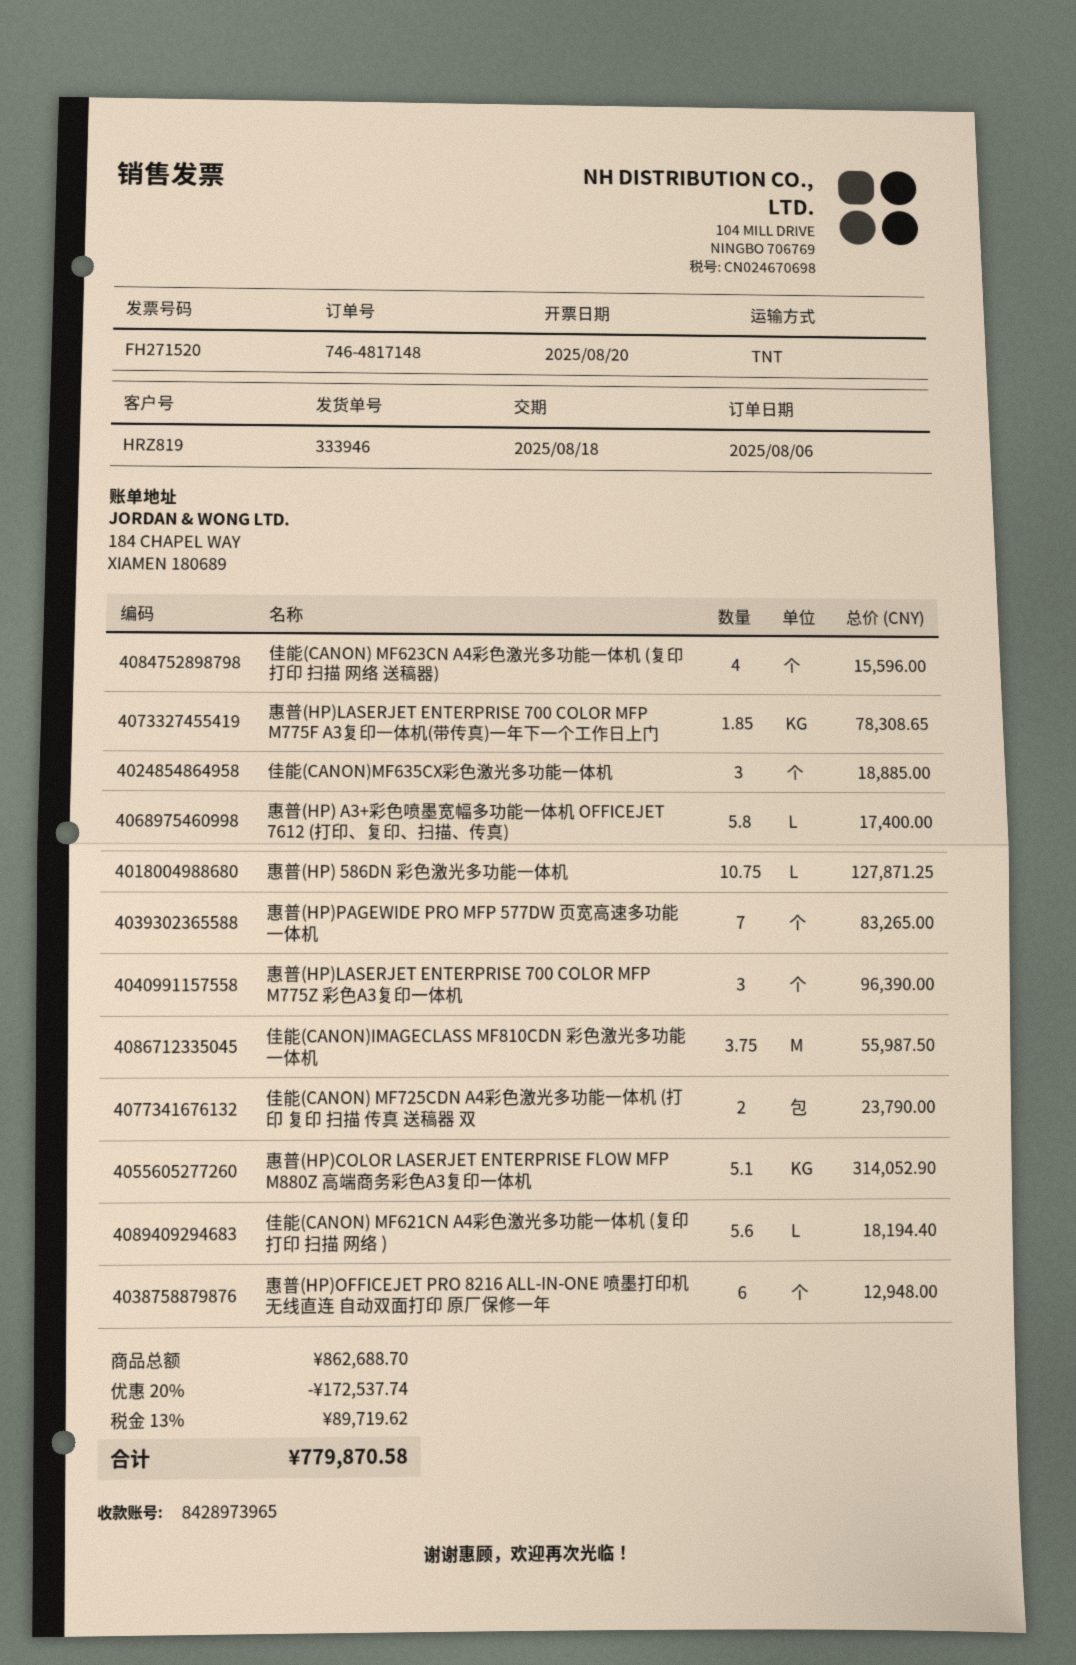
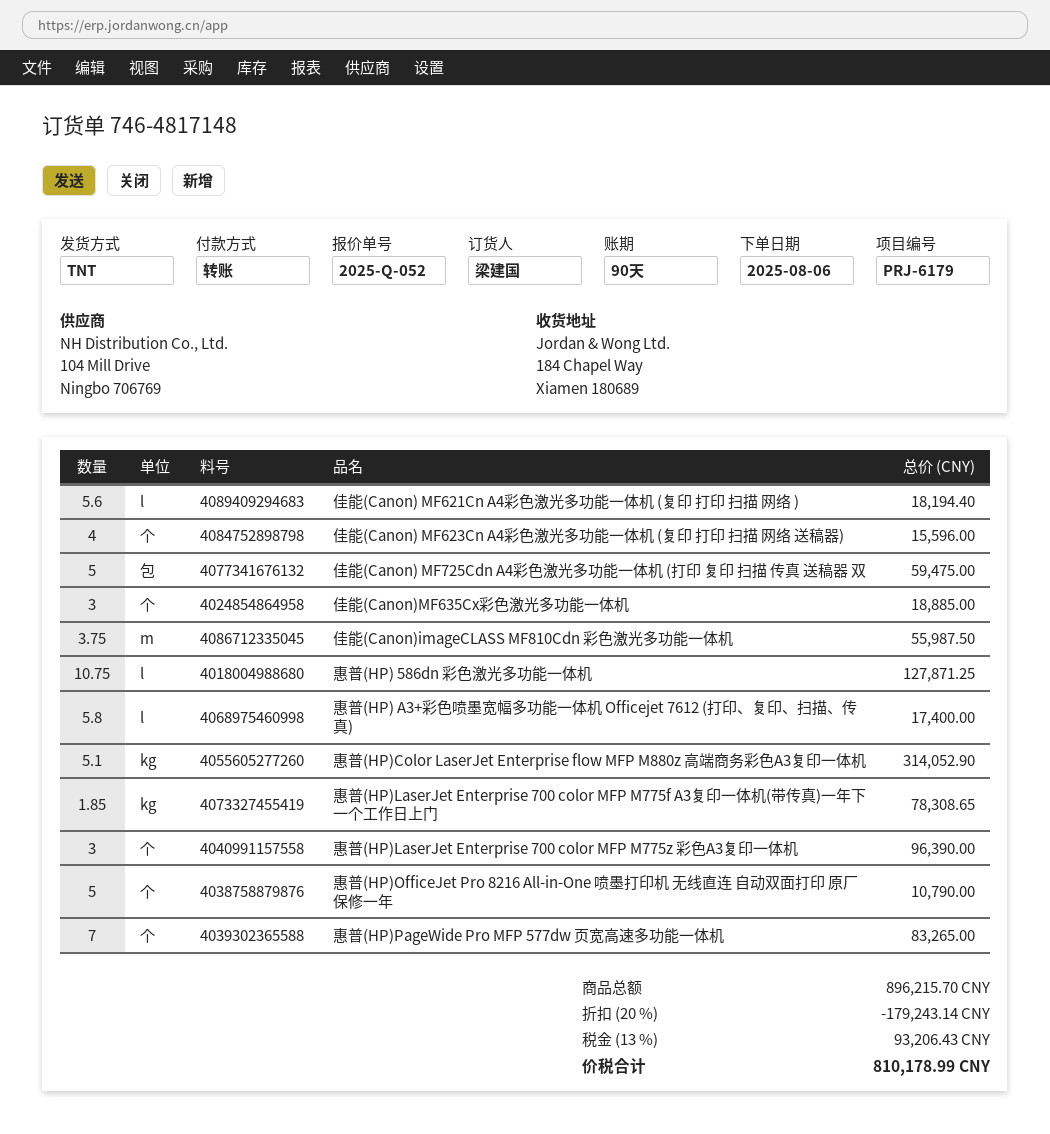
佳能(CANON) MF725CDN A4彩色激光多功能一体机 (打印 复印 扫描 传真 送稿器 双: 2 for 23790.00 -> 5 for 59475.00
惠普(HP)OFFICEJET PRO 8216 ALL-IN-ONE 喷墨打印机 无线直连 自动双面打印 原厂保修一年: 6 for 12948.00 -> 5 for 10790.00
subtotal: 862688.70 -> 896215.70
discount: 20% = 172537.74 -> 20% = 179243.14
tax: 13% = 89719.62 -> 13% = 93206.43
total: 779870.58 -> 810178.99

